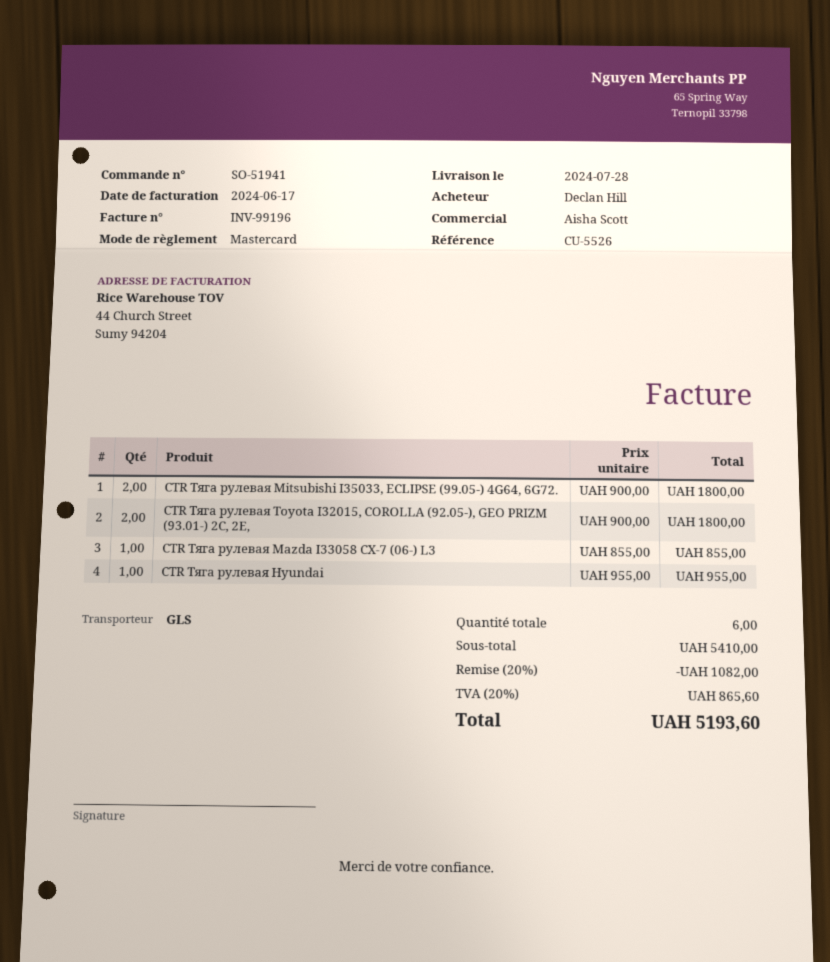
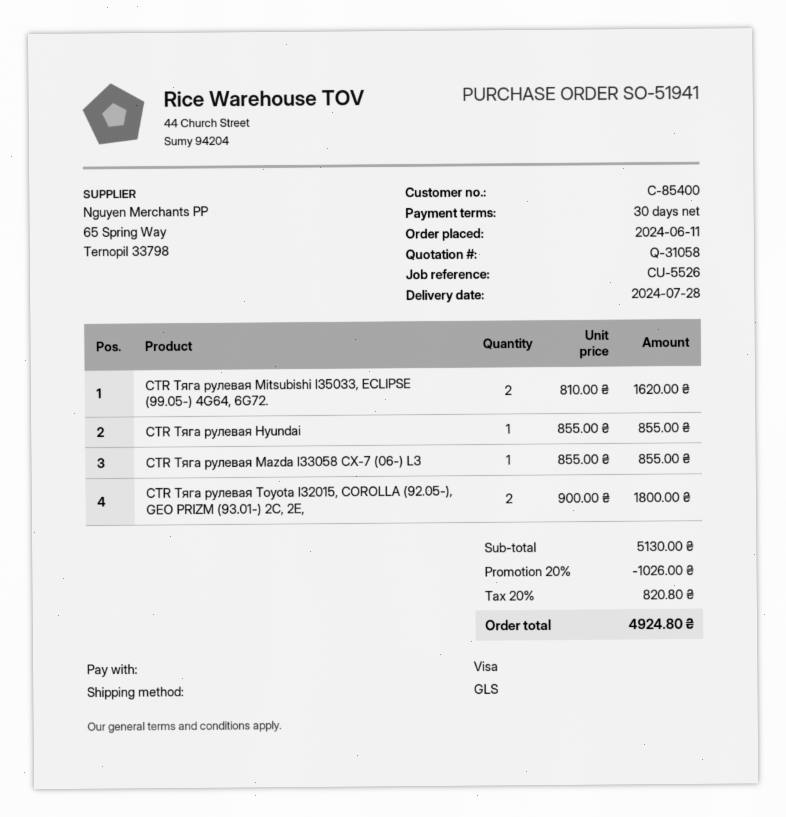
payment method: Mastercard -> Visa
CTR Тяга рулевая Mitsubishi I35033, ECLIPSE (99.05-) 4G64, 6G72.: 2 x 900.00 = 1800.00 -> 2 x 810.00 = 1620.00
CTR Тяга рулевая Hyundai: 1 x 955.00 = 955.00 -> 1 x 855.00 = 855.00
subtotal: 5410.00 -> 5130.00
discount: 20% = 1082.00 -> 20% = 1026.00
tax: 20% = 865.60 -> 20% = 820.80
total: 5193.60 -> 4924.80

